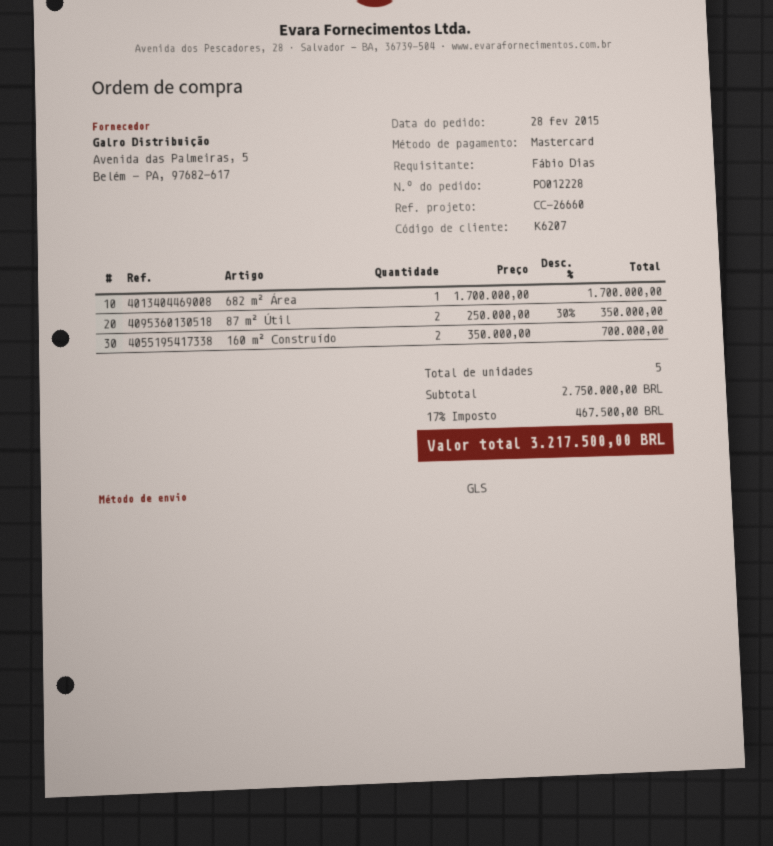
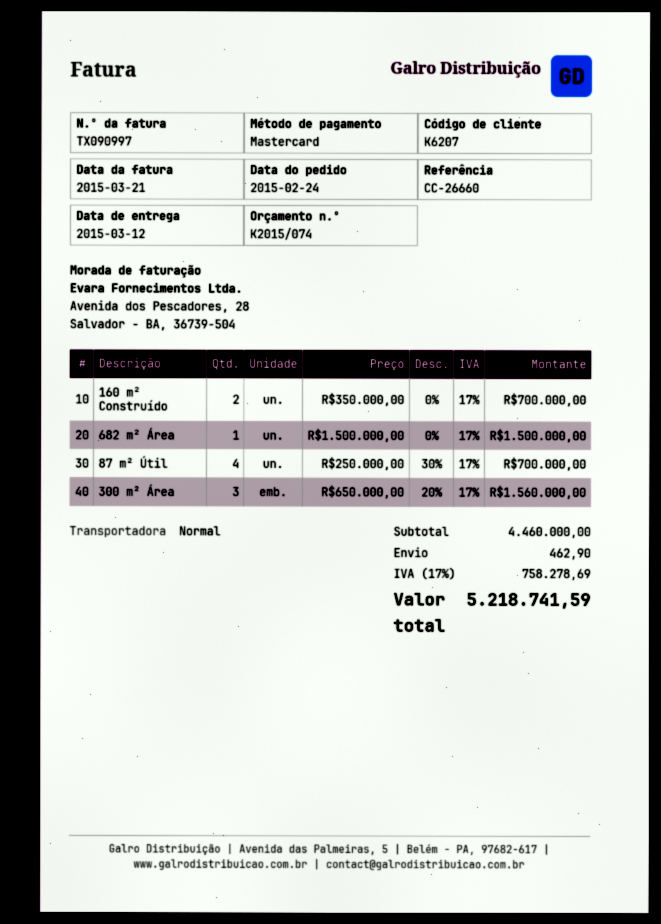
order date: 2015-02-28 -> 2015-02-24
shipping method: GLS -> standard
682 m² Área: 1 x 1700000.00 = 1700000.00 -> 1 x 1500000.00 = 1500000.00
87 m² Útil: 2 x 250000.00 - 30% = 350000.00 -> 4 x 250000.00 - 30% = 700000.00
300 m² Área: none -> 3 x 650000.00 - 20% = 1560000.00
subtotal: 2750000.00 -> 4460000.00
shipping: none -> 462.90
tax: 17% = 467500.00 -> 17% = 758278.69
total: 3217500.00 -> 5218741.59

